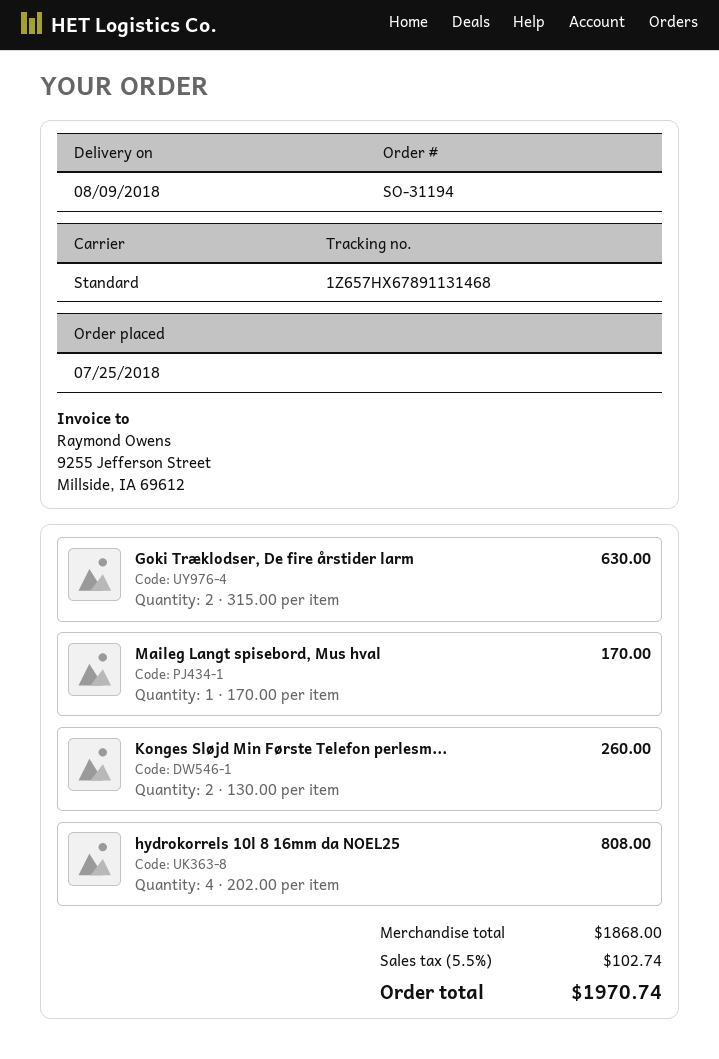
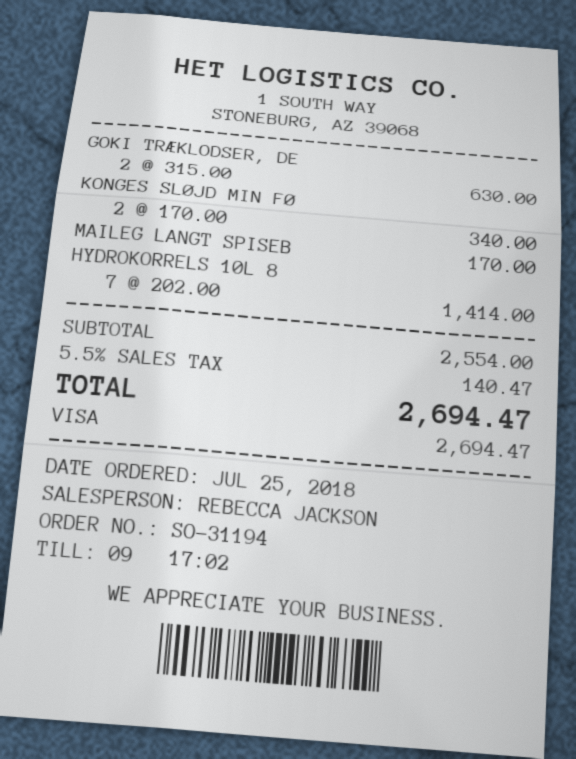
Konges Sløjd Min Første Telefon perlesm...: 2 x 130.00 = 260.00 -> 2 x 170.00 = 340.00
hydrokorrels 10l 8 16mm da NOEL25: 4 x 202.00 = 808.00 -> 7 x 202.00 = 1414.00
subtotal: 1868.00 -> 2554.00
tax: 5.5% = 102.74 -> 5.5% = 140.47
total: 1970.74 -> 2694.47

